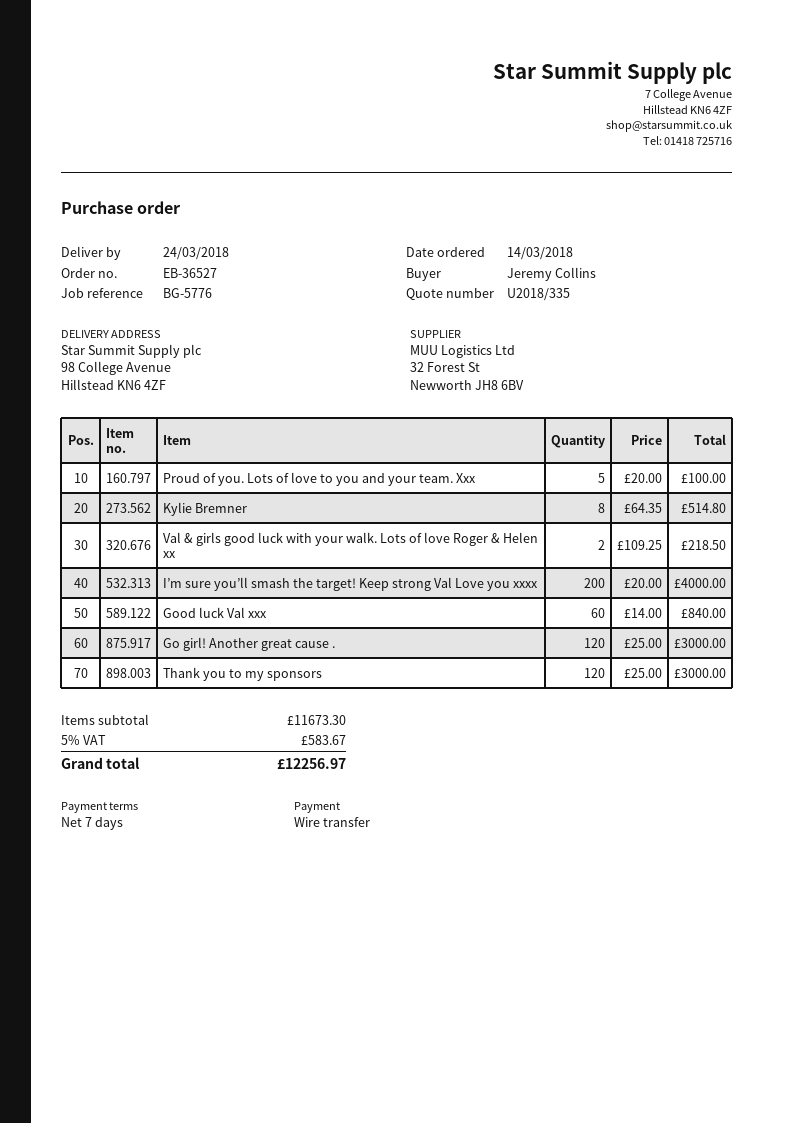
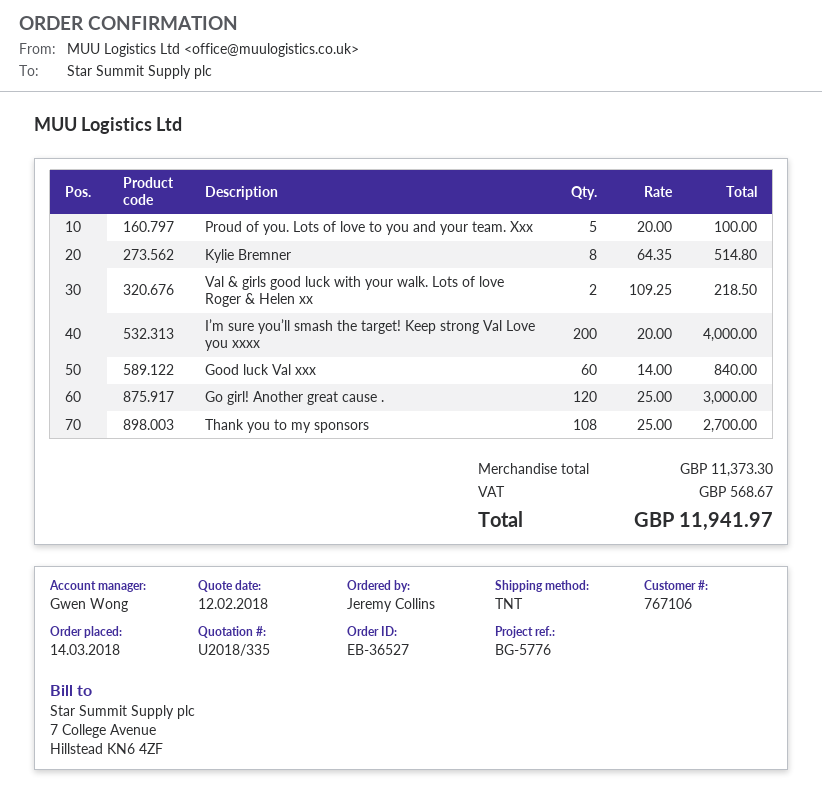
Thank you to my sponsors: 120 x 25.00 = 3000.00 -> 108 x 25.00 = 2700.00
subtotal: 11673.30 -> 11373.30
tax: 583.67 -> 568.67
total: 12256.97 -> 11941.97

